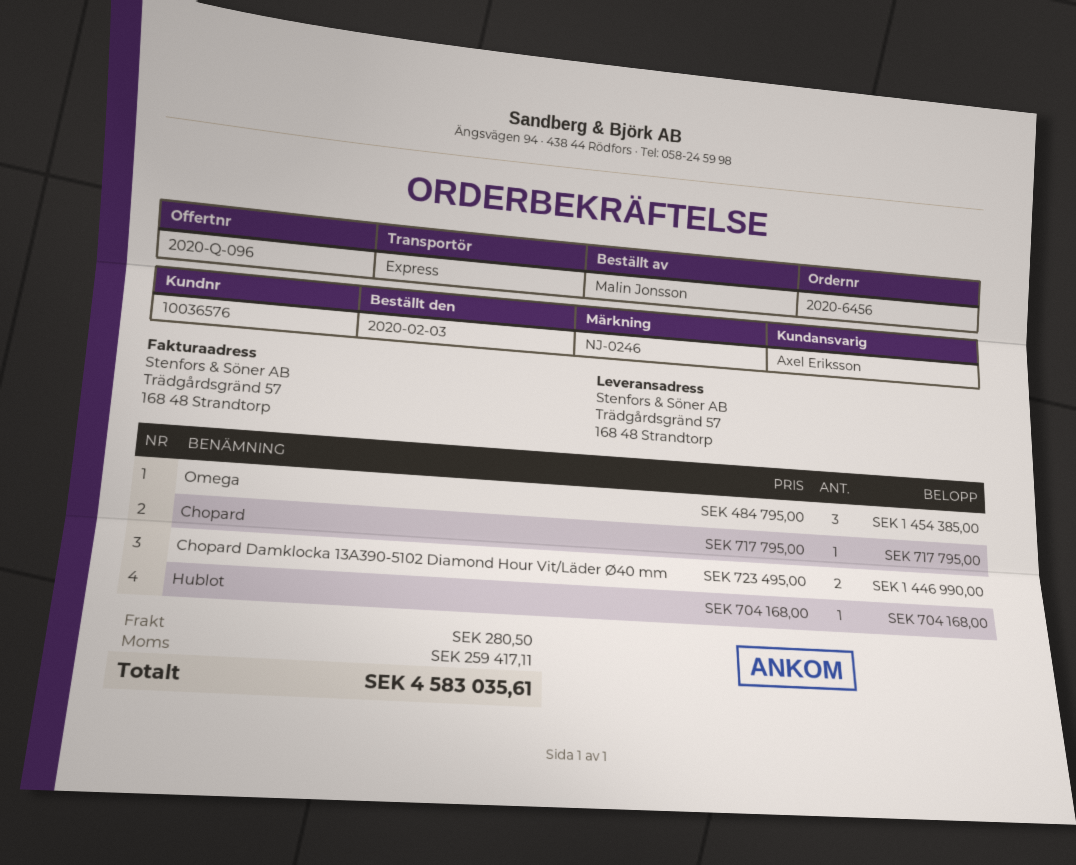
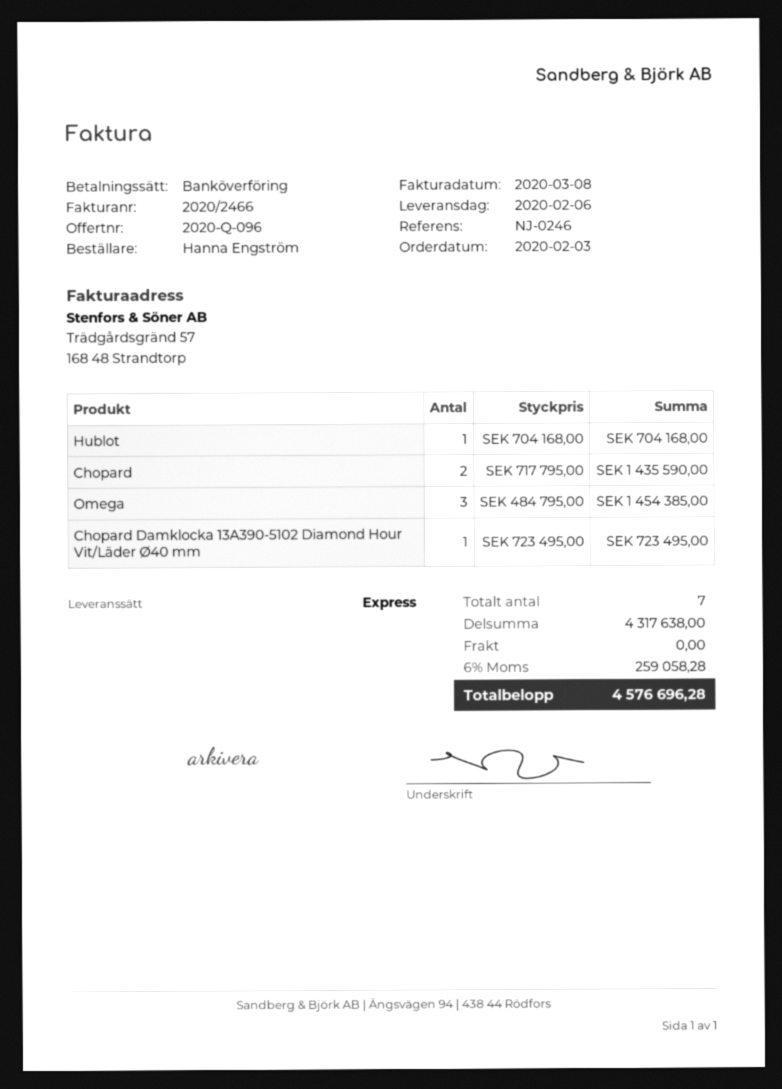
ordered by: Malin Jonsson -> Hanna Engström
Chopard: 1 x 717795.00 = 717795.00 -> 2 x 717795.00 = 1435590.00
Chopard Damklocka 13A390-5102 Diamond Hour Vit/Läder Ø40 mm: 2 x 723495.00 = 1446990.00 -> 1 x 723495.00 = 723495.00
shipping: 280.50 -> 0.00
tax: 259417.11 -> 259058.28
total: 4583035.61 -> 4576696.28

